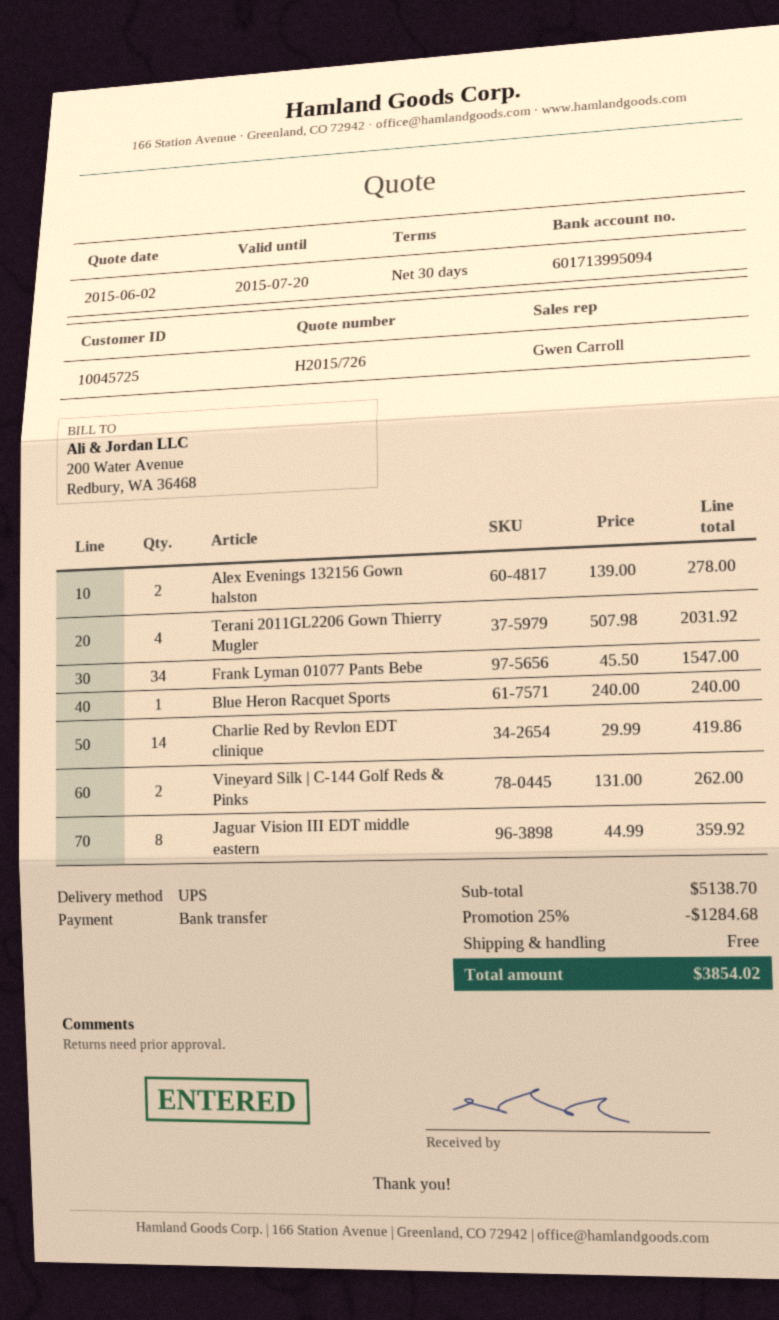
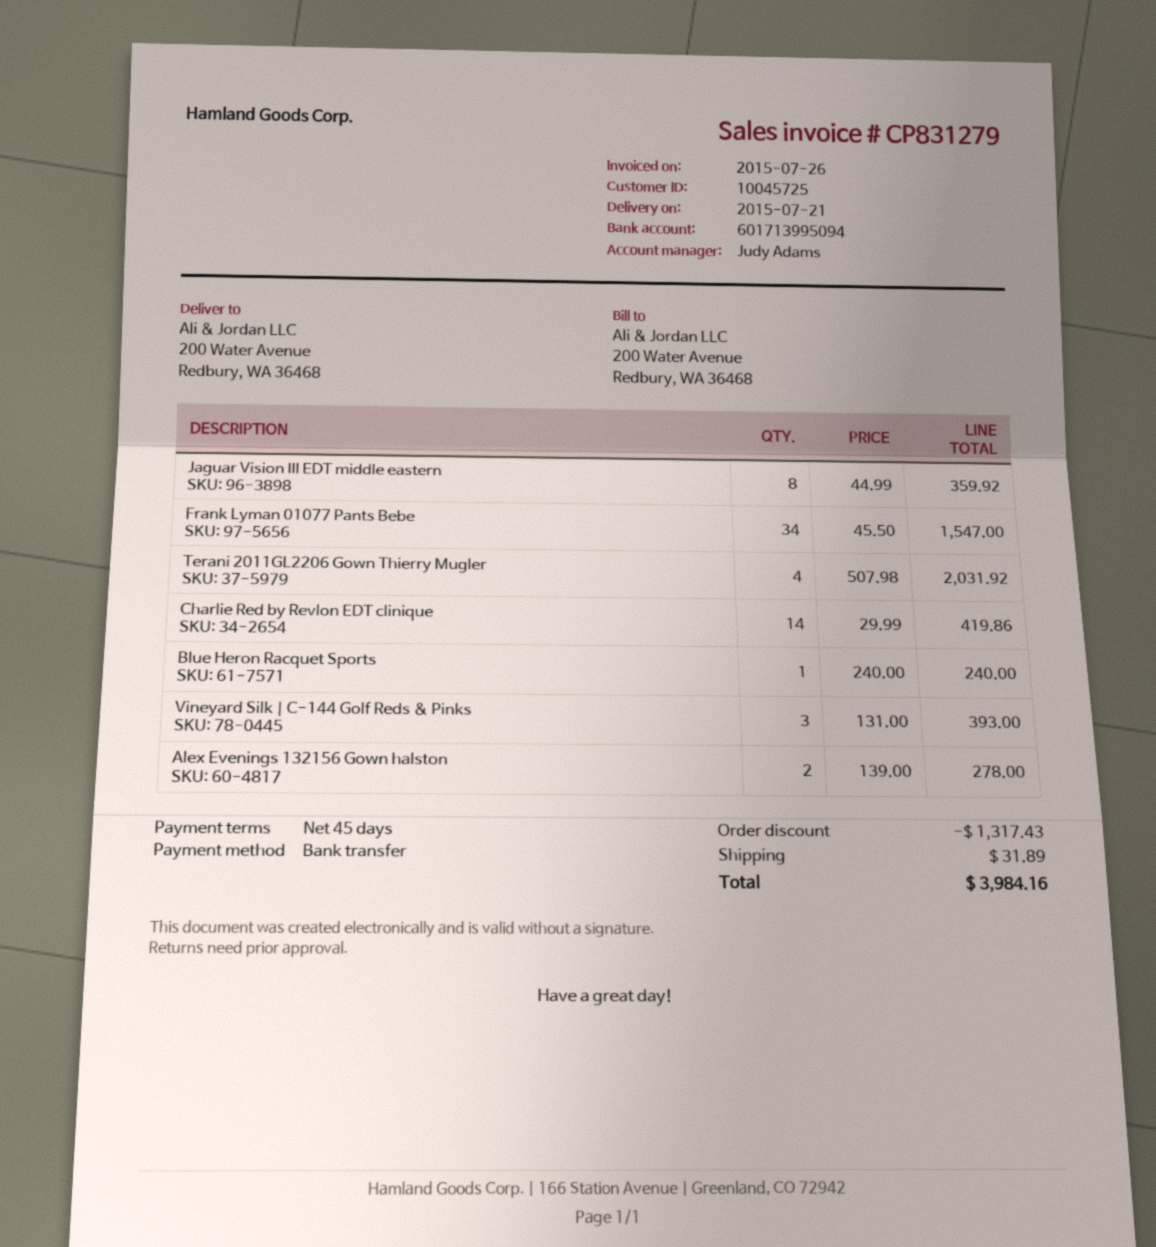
payment terms: 30 days -> 45 days
sales rep: Gwen Carroll -> Judy Adams
Vineyard Silk | C-144 Golf Reds & Pinks: 2 x 131.00 = 262.00 -> 3 x 131.00 = 393.00
discount: 1284.68 -> 1317.43
shipping: 0.00 -> 31.89
total: 3854.02 -> 3984.16

